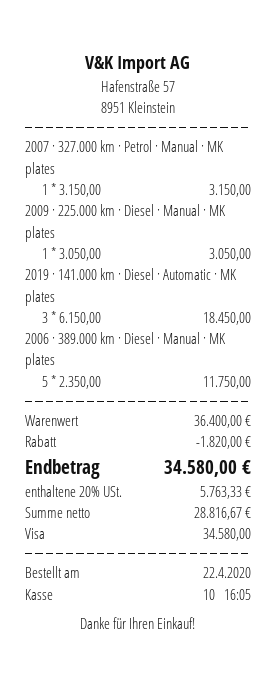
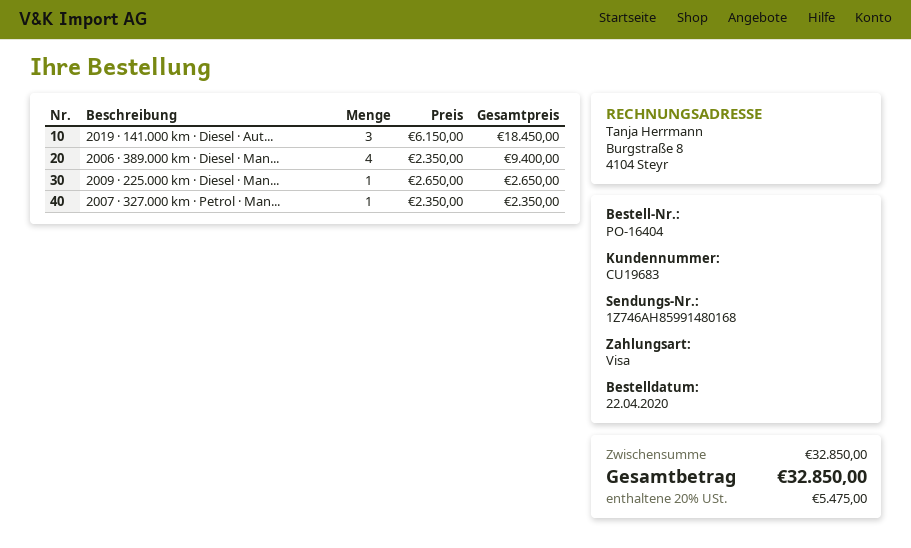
2007 · 327.000 km · Petrol · Manual · MK plates: 1 x 3150.00 = 3150.00 -> 1 x 2350.00 = 2350.00
2009 · 225.000 km · Diesel · Manual · MK plates: 1 x 3050.00 = 3050.00 -> 1 x 2650.00 = 2650.00
2006 · 389.000 km · Diesel · Manual · MK plates: 5 x 2350.00 = 11750.00 -> 4 x 2350.00 = 9400.00
subtotal: 36400.00 -> 32850.00
discount: 1820.00 -> none
tax: 20% = 5763.33 -> 20% = 5475.00
total: 34580.00 -> 32850.00

